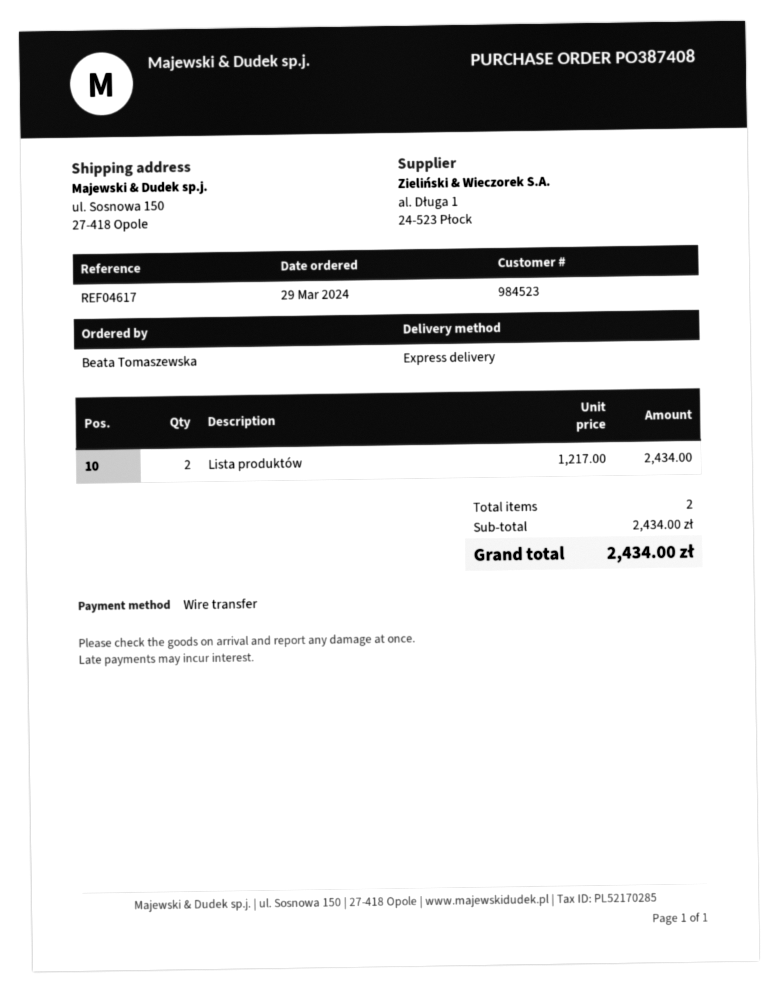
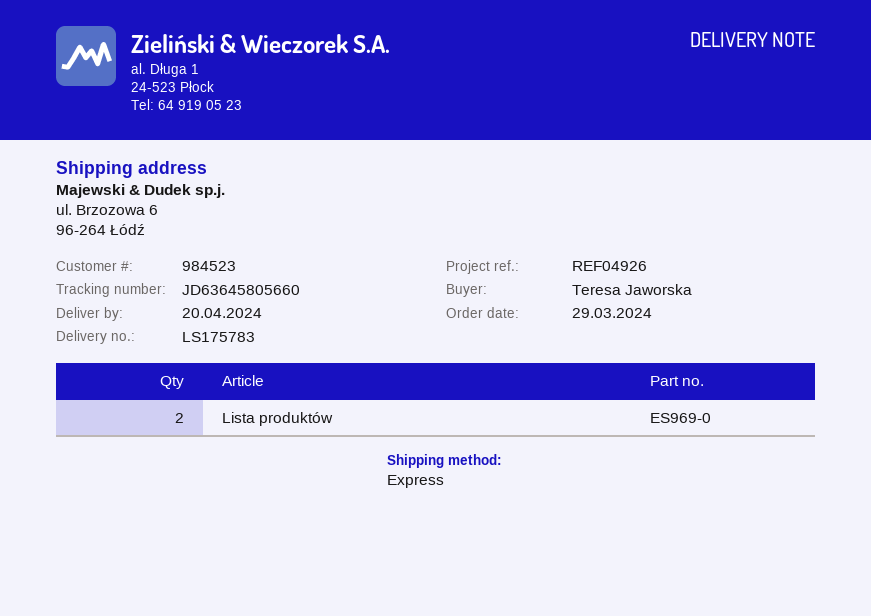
reference: REF04617 -> REF04926
ordered by: Beata Tomaszewska -> Teresa Jaworska
ship to: ul. Sosnowa 150, 27-418 Opole -> ul. Brzozowa 6, 96-264 Łódź

